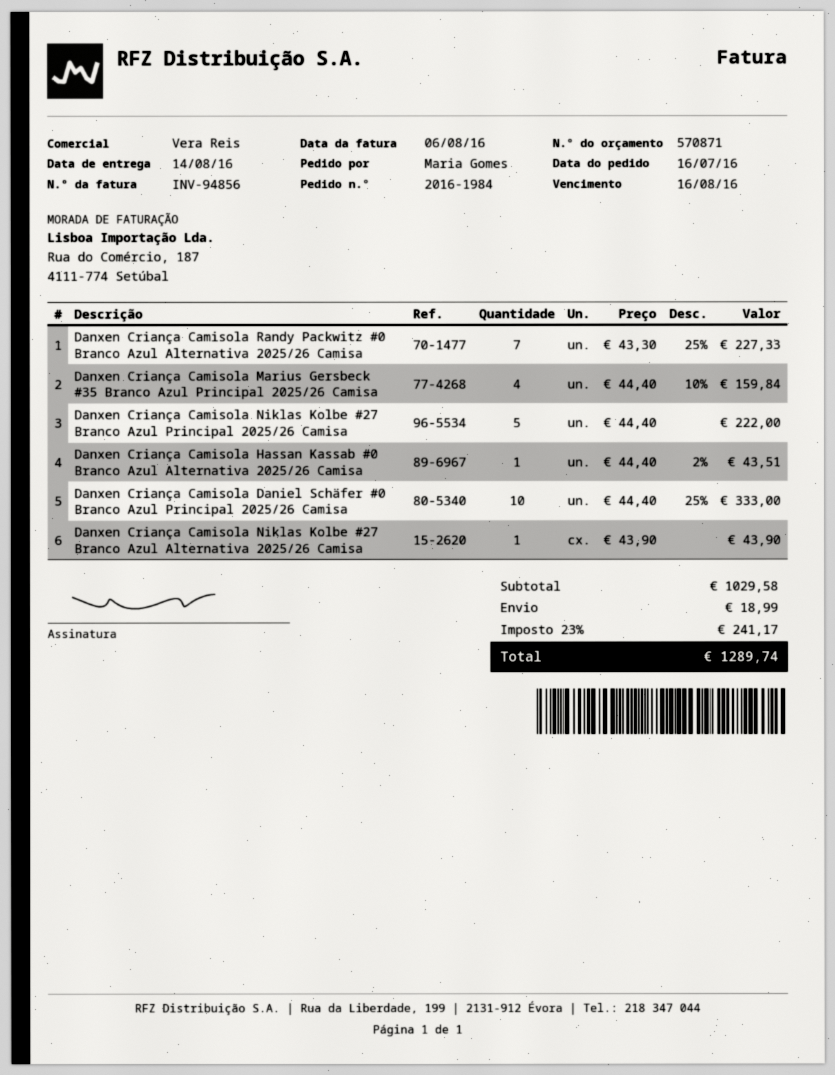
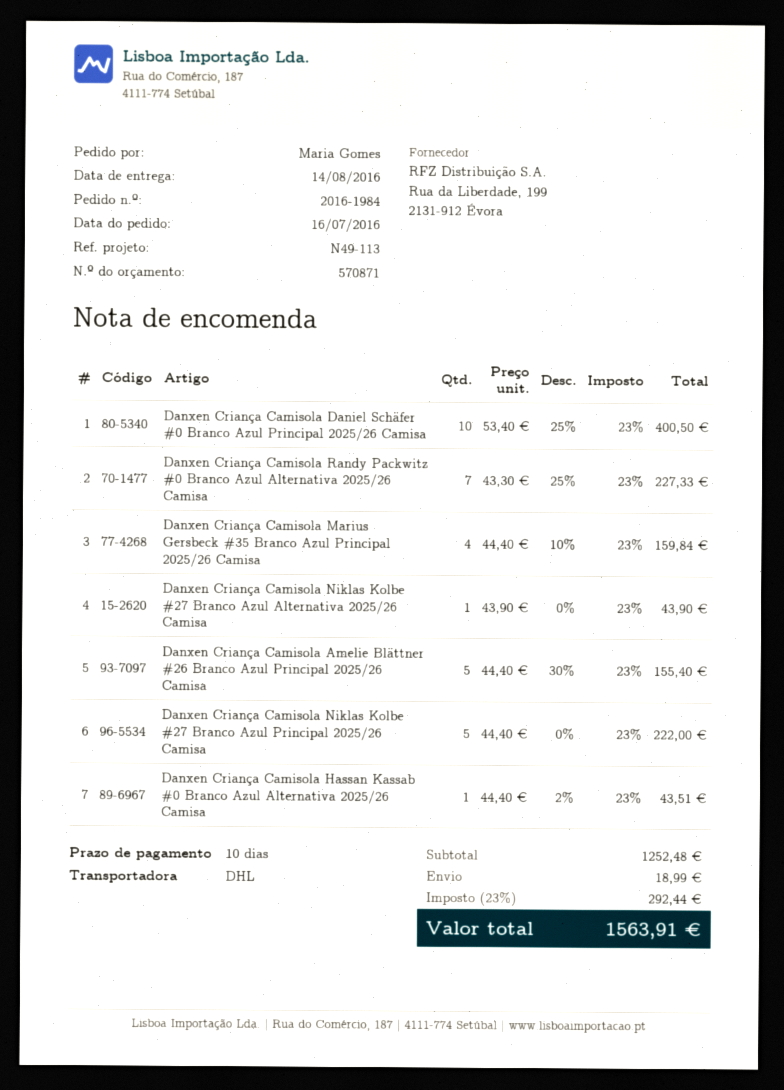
Danxen Criança Camisola Daniel Schäfer #0 Branco Azul Principal 2025/26 Camisa: 10 x 44.40 - 25% = 333.00 -> 10 x 53.40 - 25% = 400.50
Danxen Criança Camisola Amelie Blättner #26 Branco Azul Principal 2025/26 Camisa: none -> 5 x 44.40 - 30% = 155.40
subtotal: 1029.58 -> 1252.48
tax: 23% = 241.17 -> 23% = 292.44
total: 1289.74 -> 1563.91

